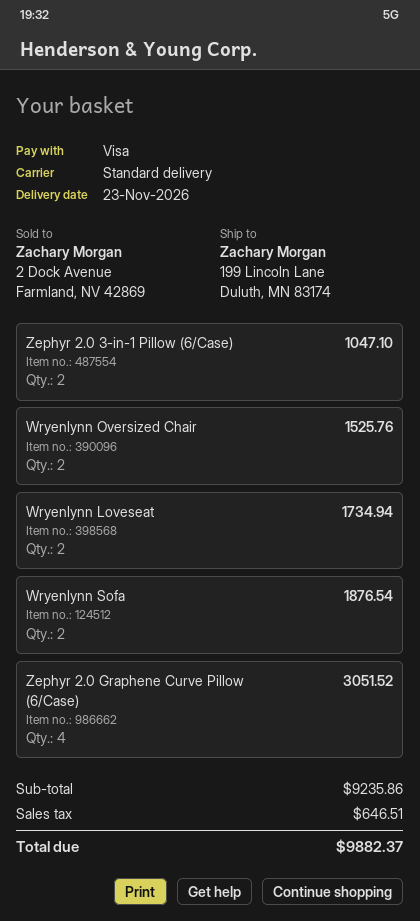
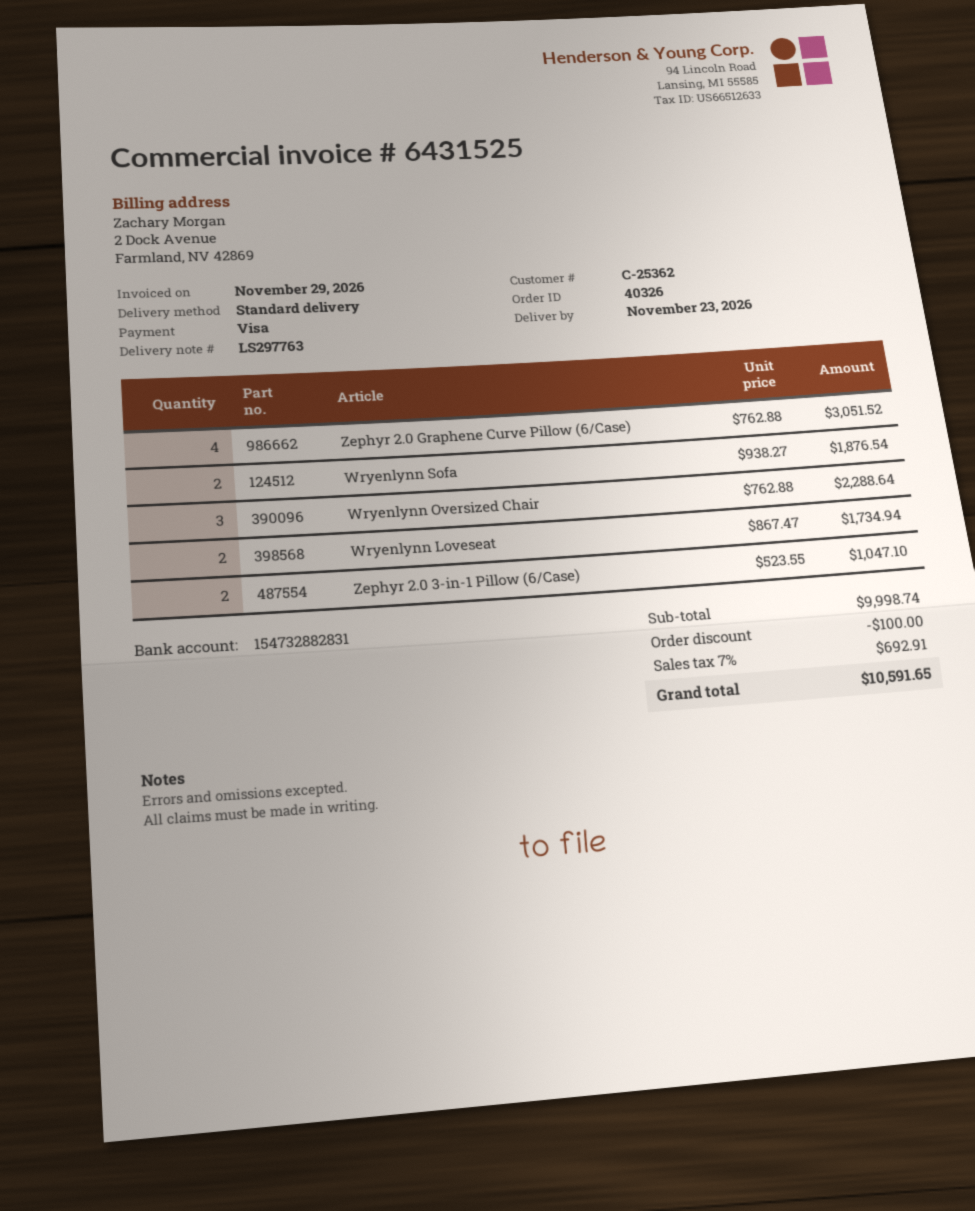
Wryenlynn Oversized Chair: 2 for 1525.76 -> 3 for 2288.64
subtotal: 9235.86 -> 9998.74
discount: none -> 100.00
tax: 646.51 -> 692.91
total: 9882.37 -> 10591.65

